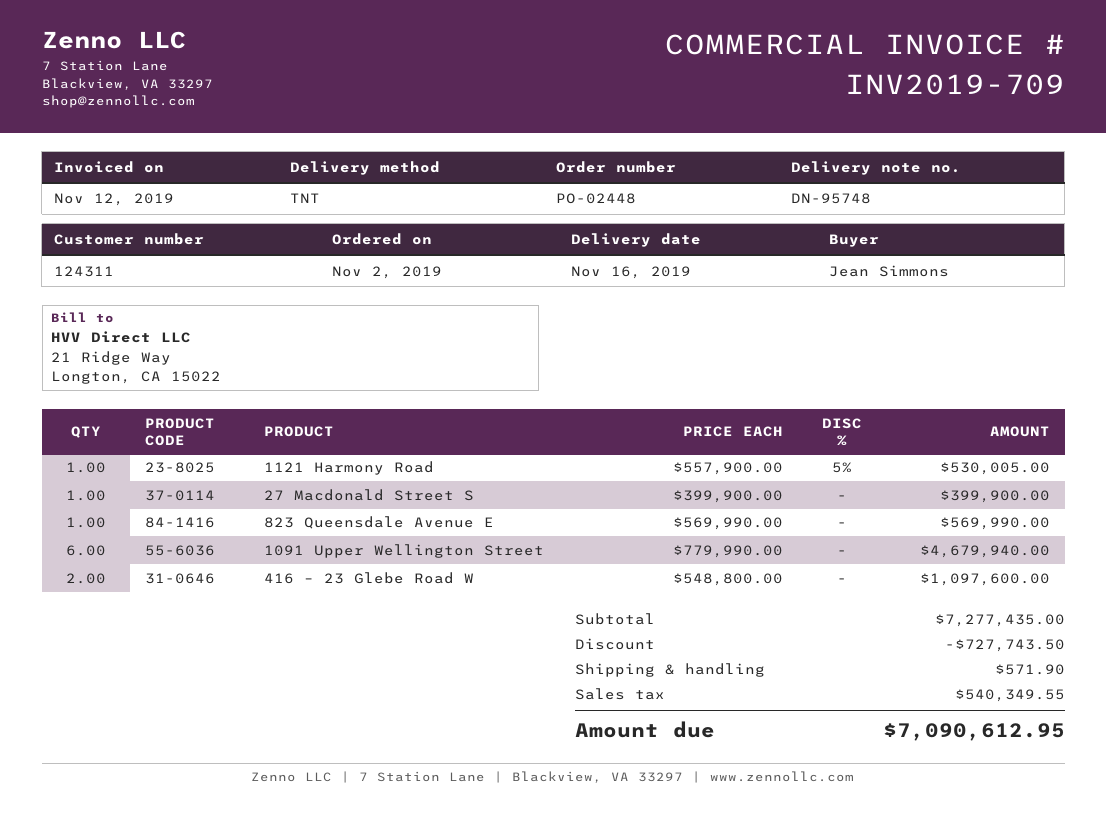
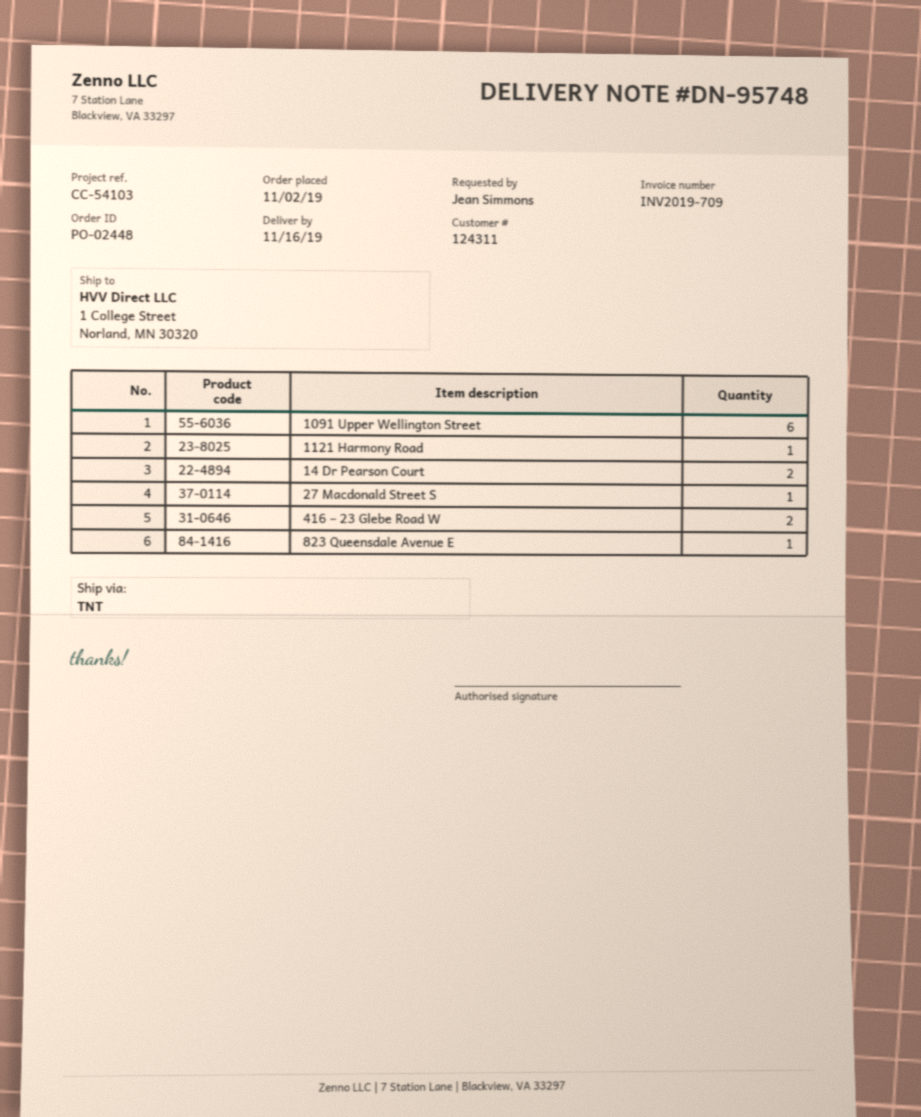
14 Dr Pearson Court: none -> 2

